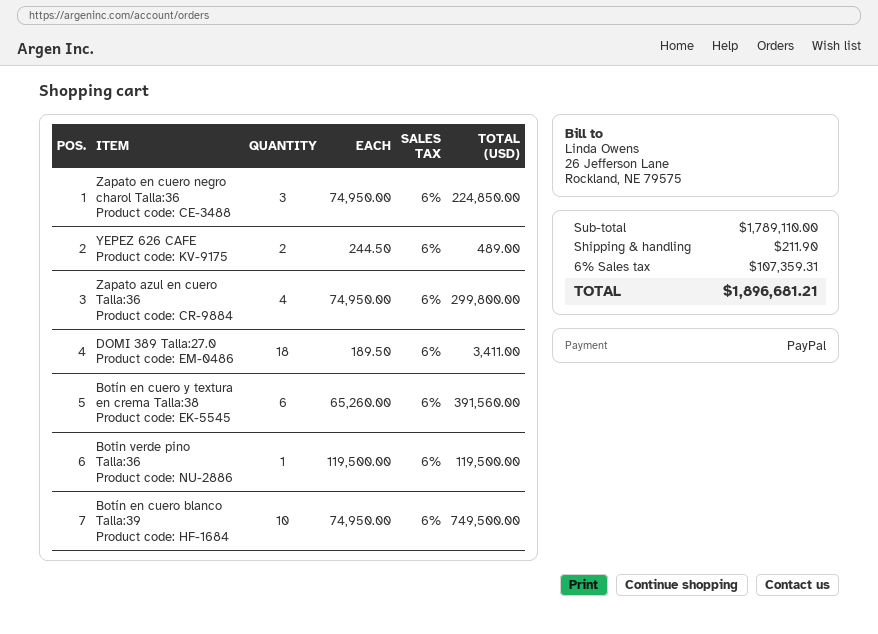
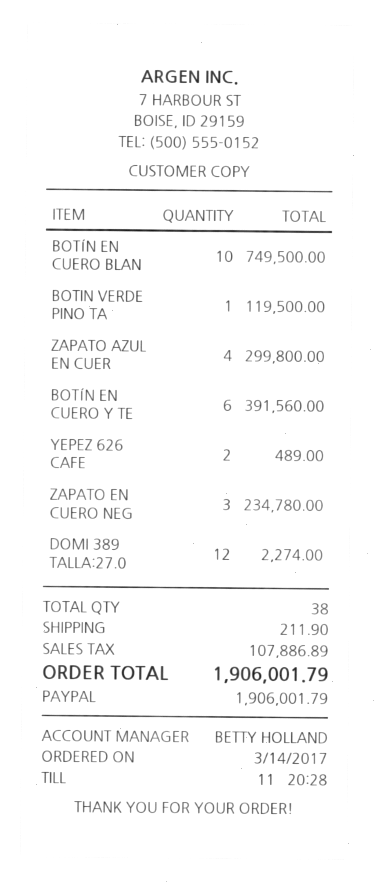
Zapato en cuero negro charol Talla:36: 3 for 224850.00 -> 3 for 234780.00
DOMI 389 Talla:27.0: 18 for 3411.00 -> 12 for 2274.00
tax: 107359.31 -> 107886.89
total: 1896681.21 -> 1906001.79

